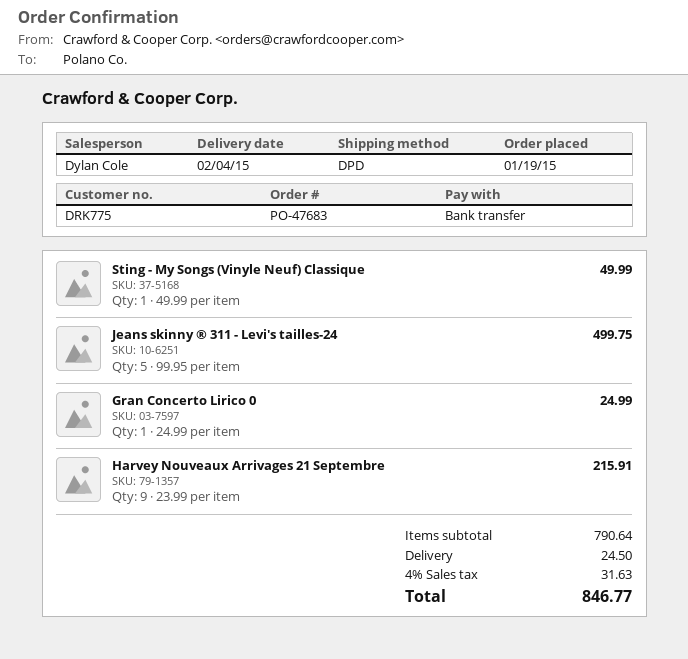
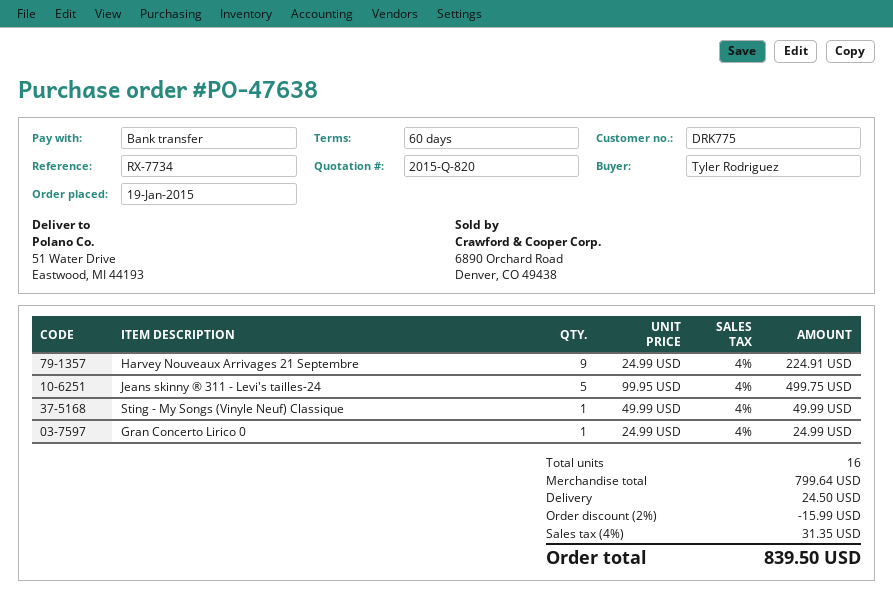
order number: PO-47683 -> PO-47638
Harvey Nouveaux Arrivages 21 Septembre: 9 x 23.99 = 215.91 -> 9 x 24.99 = 224.91
subtotal: 790.64 -> 799.64
discount: none -> 2% = 15.99
tax: 4% = 31.63 -> 4% = 31.35
total: 846.77 -> 839.50

